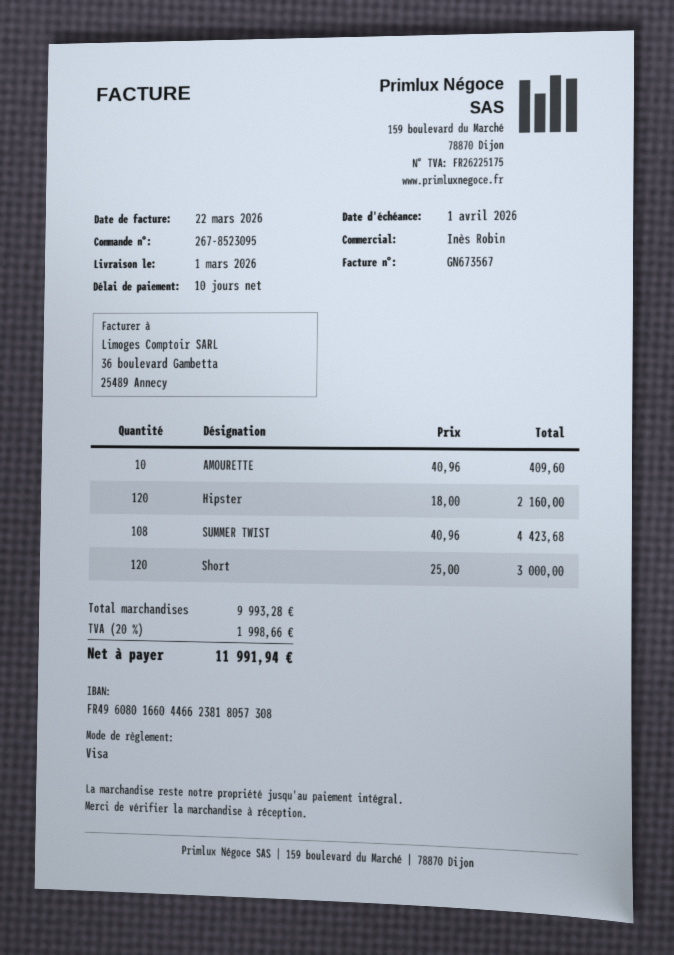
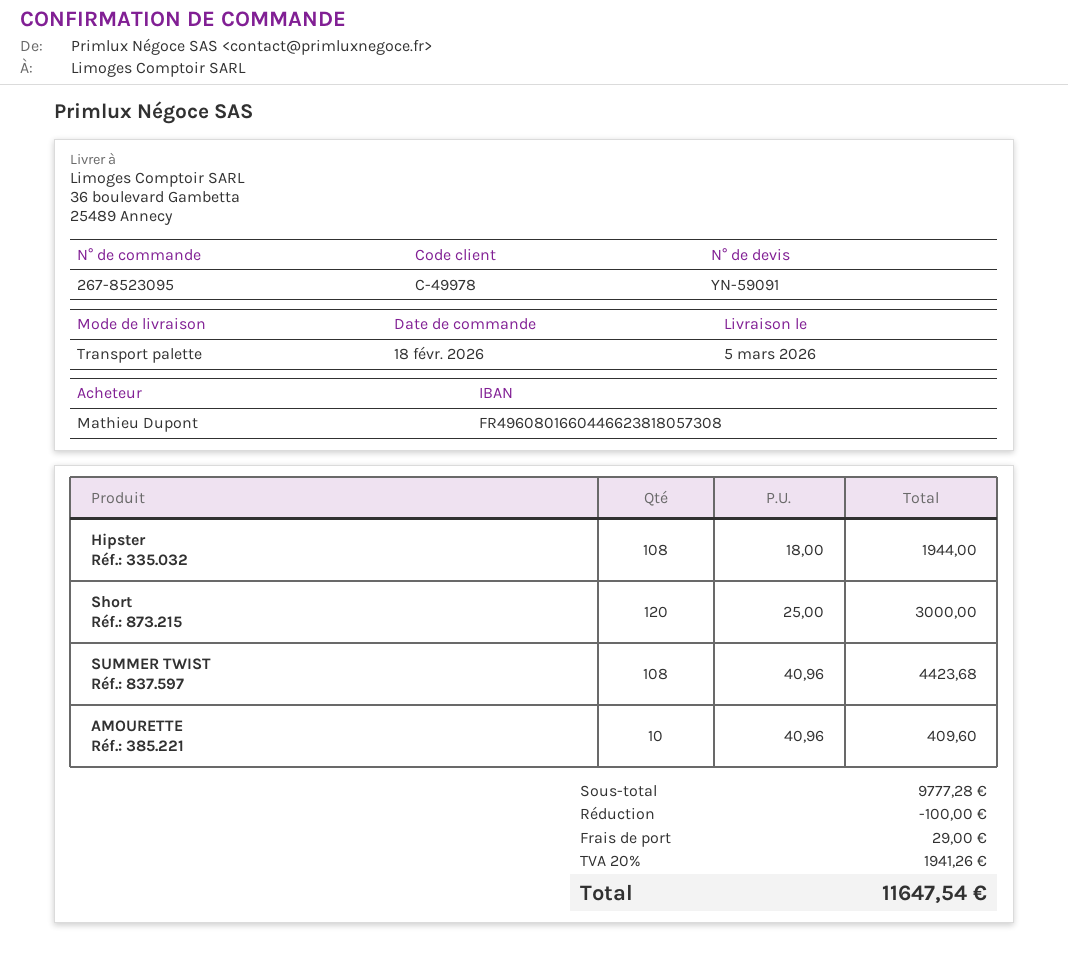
delivery date: 2026-03-01 -> 2026-03-05
Hipster: 120 x 18.00 = 2160.00 -> 108 x 18.00 = 1944.00
subtotal: 9993.28 -> 9777.28
discount: none -> 100.00
shipping: none -> 29.00
tax: 20% = 1998.66 -> 20% = 1941.26
total: 11991.94 -> 11647.54

